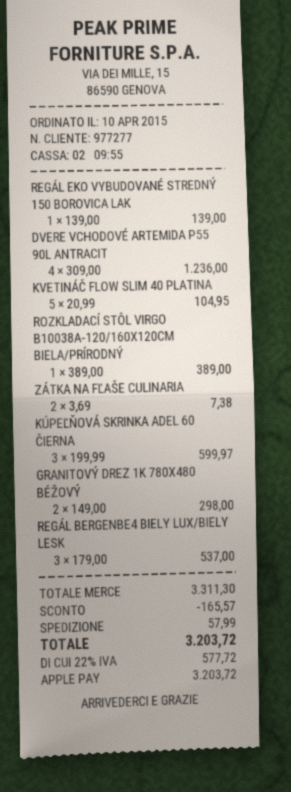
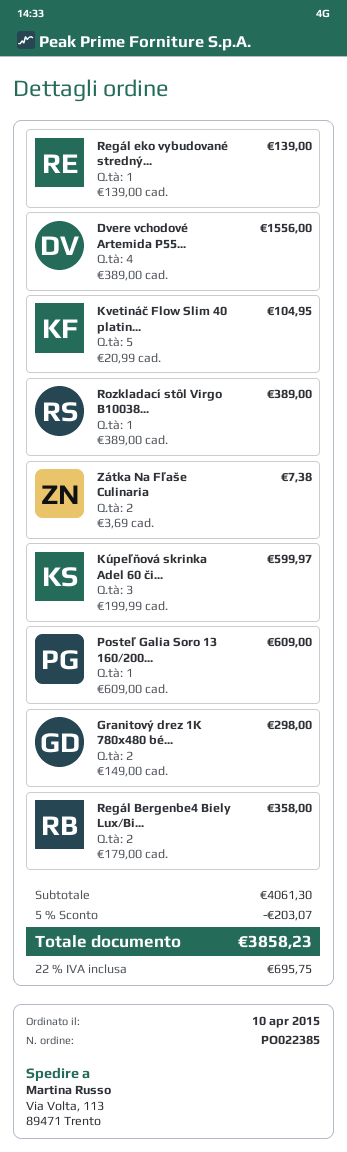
DVERE VCHODOVÉ ARTEMIDA P55 90L ANTRACIT: 4 x 309.00 = 1236.00 -> 4 x 389.00 = 1556.00
REGÁL BERGENBE4 BIELY LUX/BIELY LESK: 3 x 179.00 = 537.00 -> 2 x 179.00 = 358.00
Posteľ Galia Soro 13 160/200...: none -> 1 x 609.00 = 609.00
subtotal: 3311.30 -> 4061.30
discount: 165.57 -> 203.07
shipping: 57.99 -> none
tax: 22% = 577.72 -> 22% = 695.75
total: 3203.72 -> 3858.23

